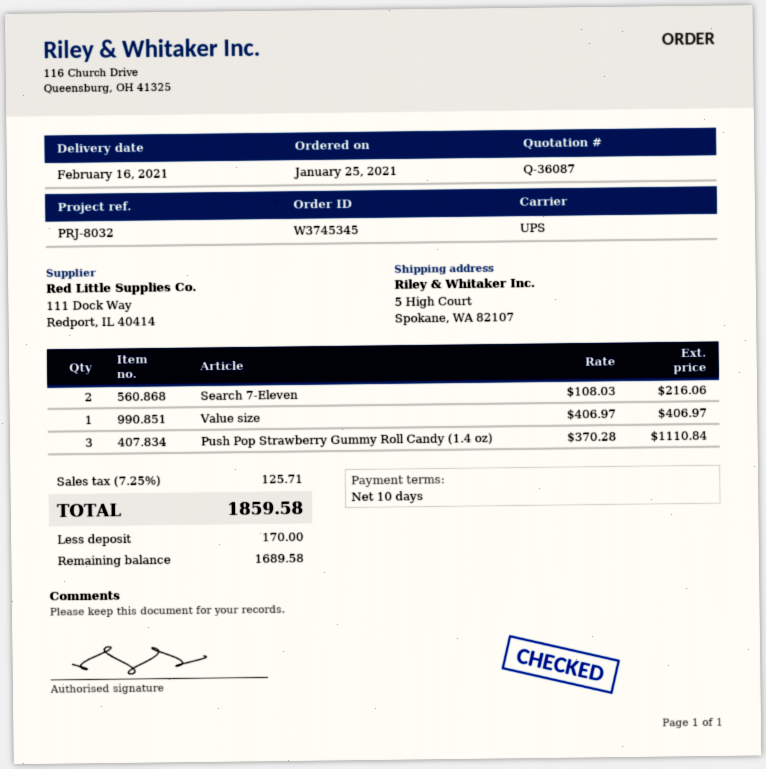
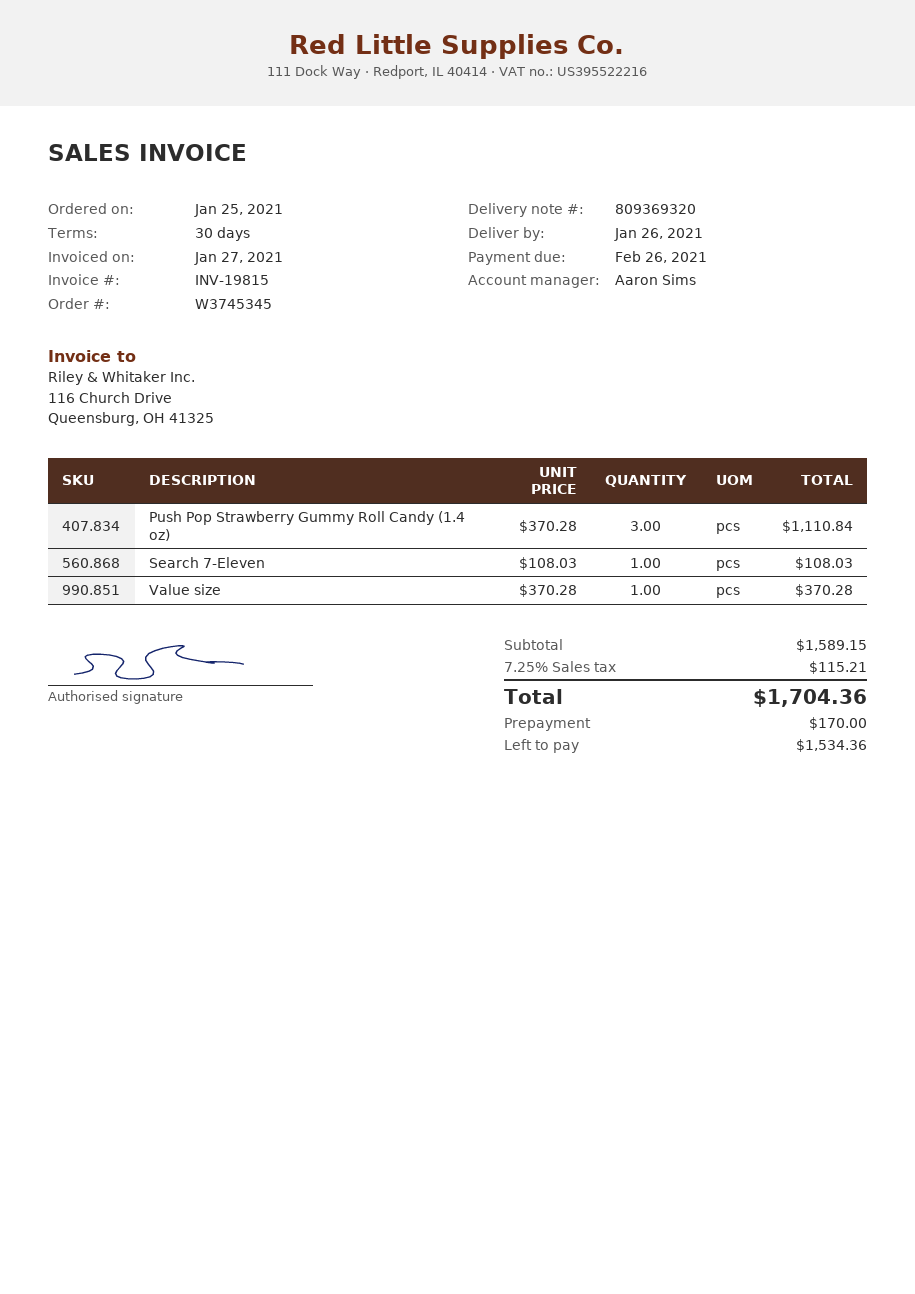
delivery date: 2021-02-16 -> 2021-01-26
payment terms: 10 days -> 30 days
Search 7-Eleven: 2 x 108.03 = 216.06 -> 1 x 108.03 = 108.03
Value size: 1 x 406.97 = 406.97 -> 1 x 370.28 = 370.28
tax: 7.25% = 125.71 -> 7.25% = 115.21
total: 1859.58 -> 1704.36
balance: 1689.58 -> 1534.36

